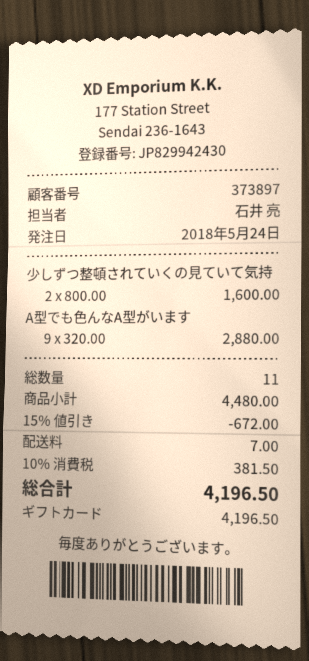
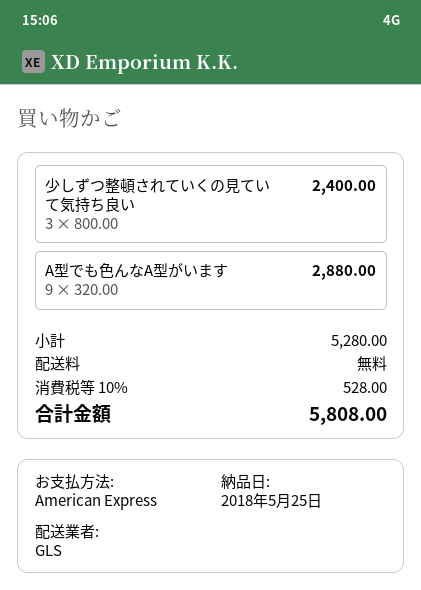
payment method: gift card -> American Express
少しずつ整頓されていくの見ていて気持: 2 x 800.00 = 1600.00 -> 3 x 800.00 = 2400.00
subtotal: 4480.00 -> 5280.00
discount: 15% = 672.00 -> none
shipping: 7.00 -> 0.00
tax: 10% = 381.50 -> 10% = 528.00
total: 4196.50 -> 5808.00

